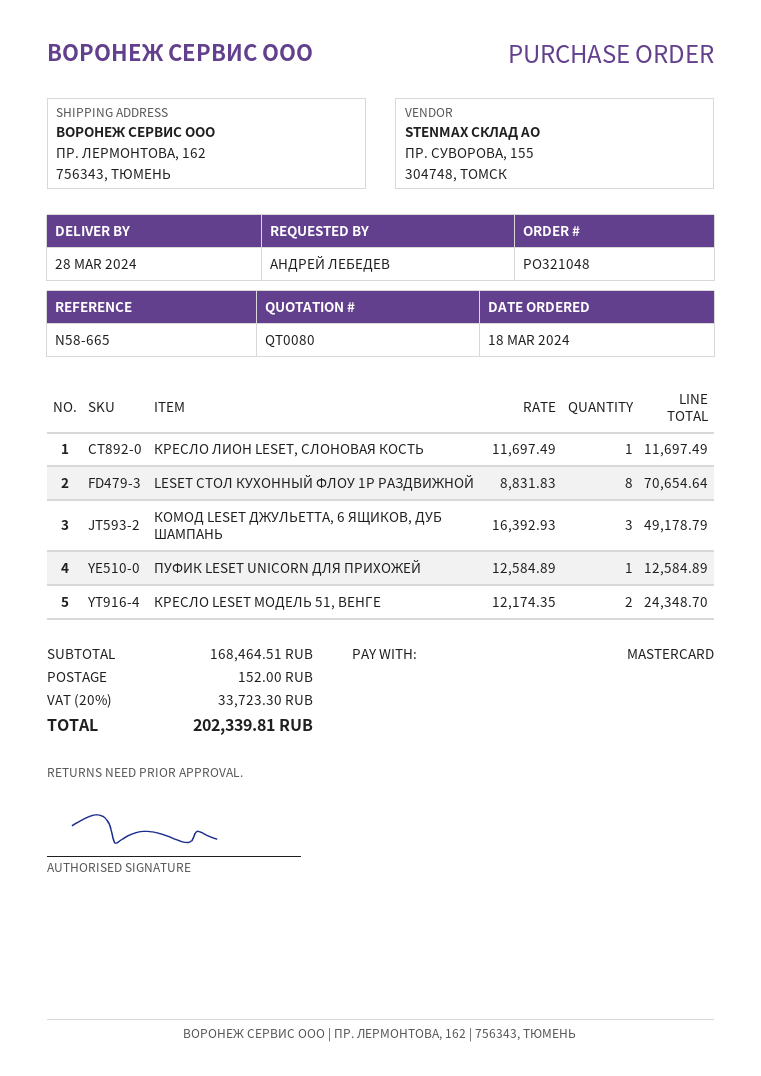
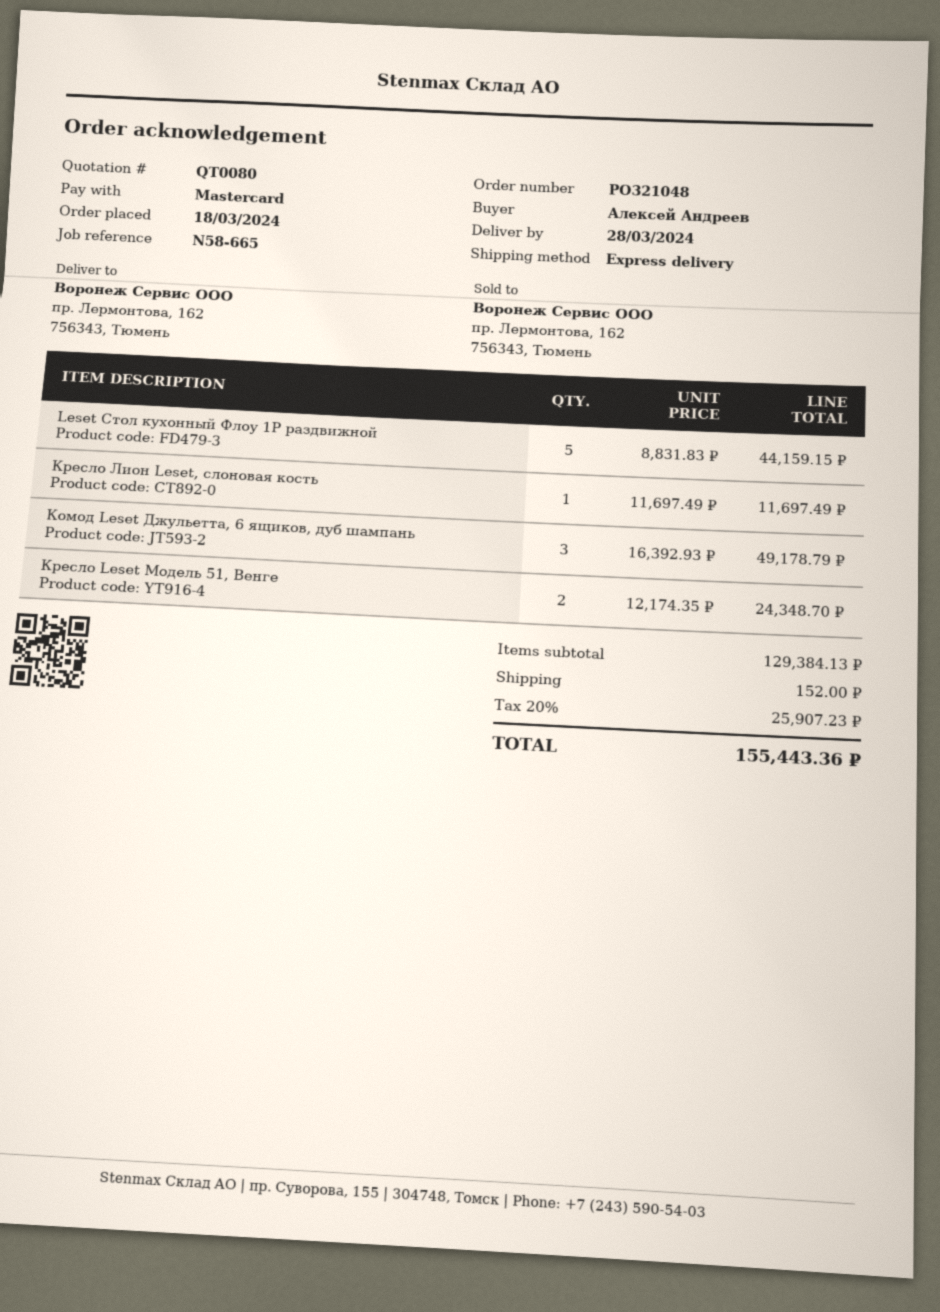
ordered by: АНДРЕЙ ЛЕБЕДЕВ -> Алексей Андреев
LESET СТОЛ КУХОННЫЙ ФЛОУ 1Р РАЗДВИЖНОЙ: 8 x 8831.83 = 70654.64 -> 5 x 8831.83 = 44159.15
ПУФИК LESET UNICORN ДЛЯ ПРИХОЖЕЙ: 1 x 12584.89 = 12584.89 -> none
subtotal: 168464.51 -> 129384.13
tax: 20% = 33723.30 -> 20% = 25907.23
total: 202339.81 -> 155443.36

